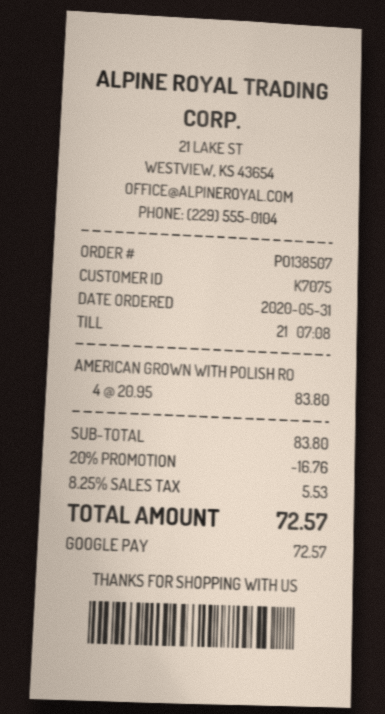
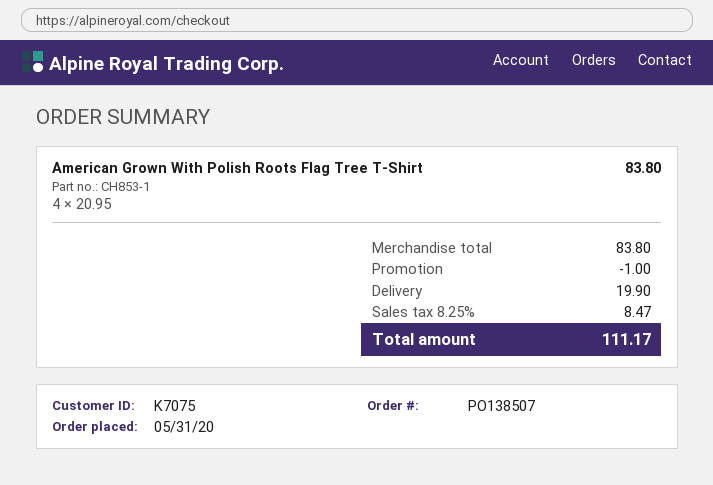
discount: 16.76 -> 1.00
shipping: none -> 19.90
tax: 8.25% = 5.53 -> 8.25% = 8.47
total: 72.57 -> 111.17

